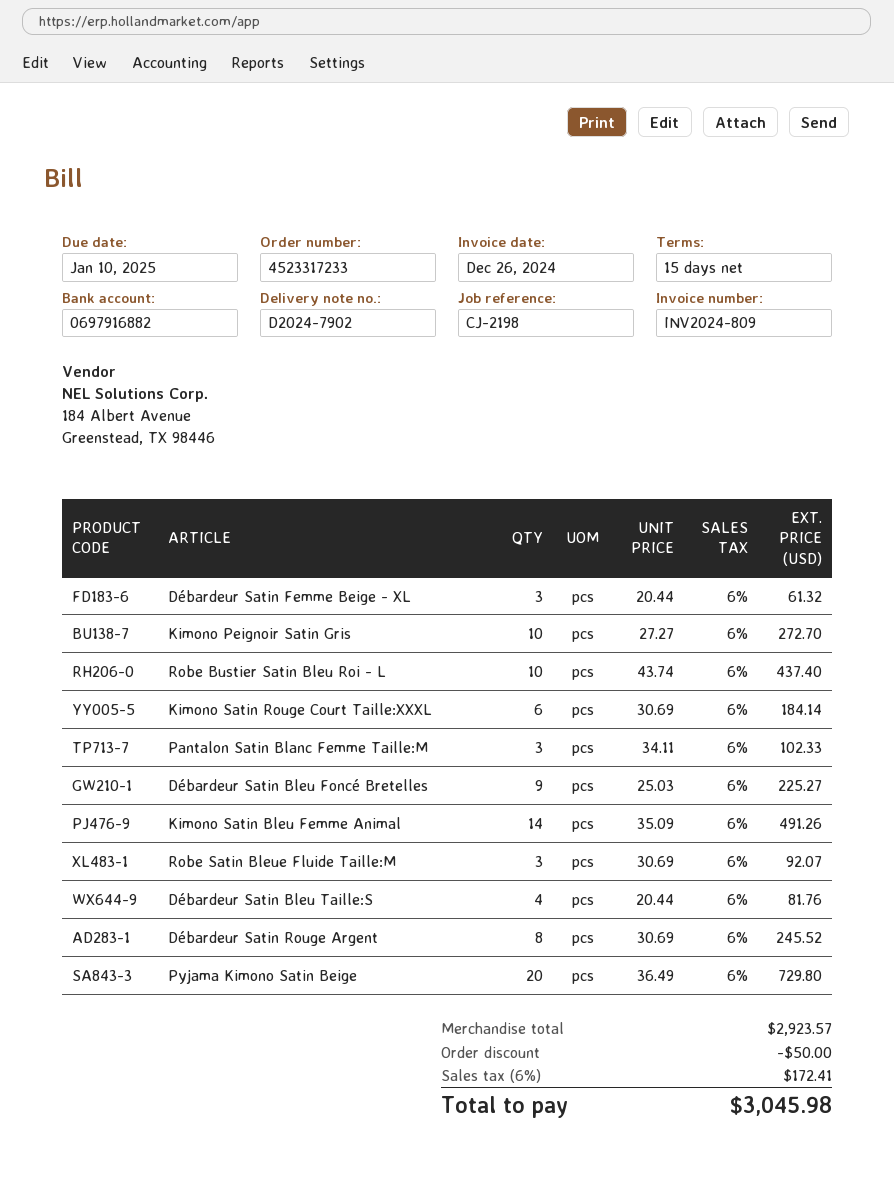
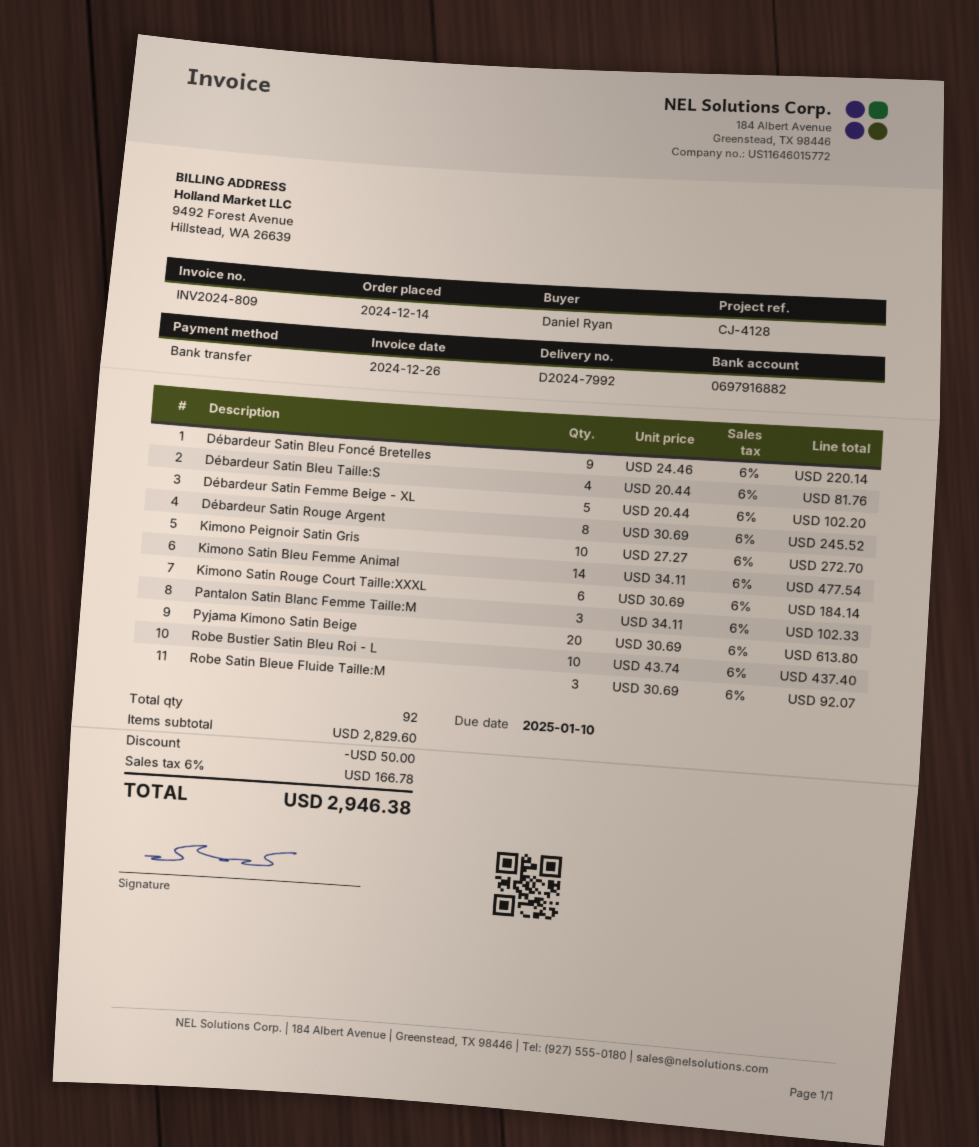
delivery note number: D2024-7902 -> D2024-7992
reference: CJ-2198 -> CJ-4128
Débardeur Satin Femme Beige - XL: 3 x 20.44 = 61.32 -> 5 x 20.44 = 102.20
Débardeur Satin Bleu Foncé Bretelles: 9 x 25.03 = 225.27 -> 9 x 24.46 = 220.14
Kimono Satin Bleu Femme Animal: 14 x 35.09 = 491.26 -> 14 x 34.11 = 477.54
Pyjama Kimono Satin Beige: 20 x 36.49 = 729.80 -> 20 x 30.69 = 613.80
subtotal: 2923.57 -> 2829.60
tax: 6% = 172.41 -> 6% = 166.78
total: 3045.98 -> 2946.38

